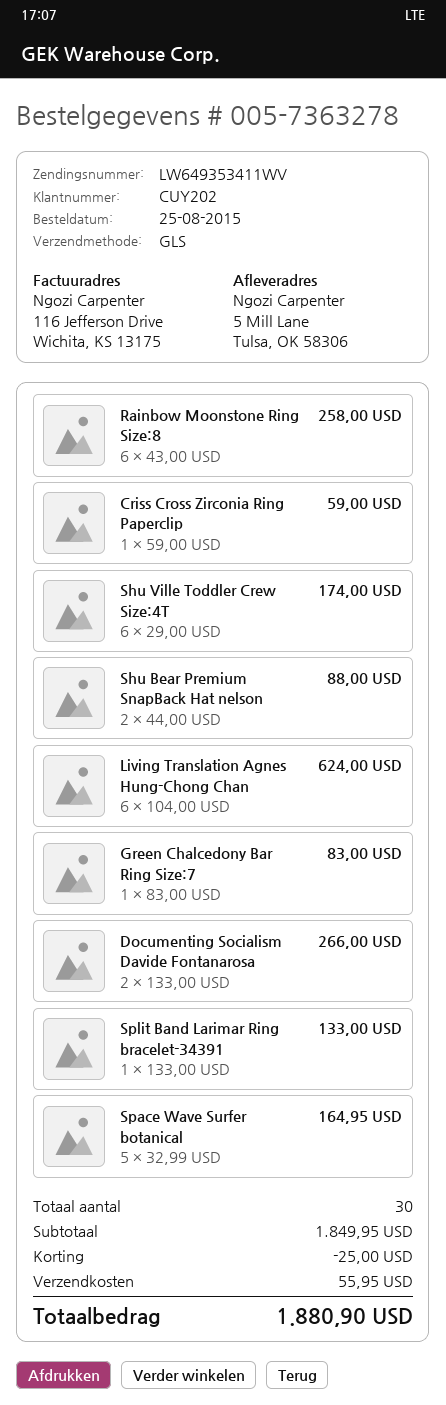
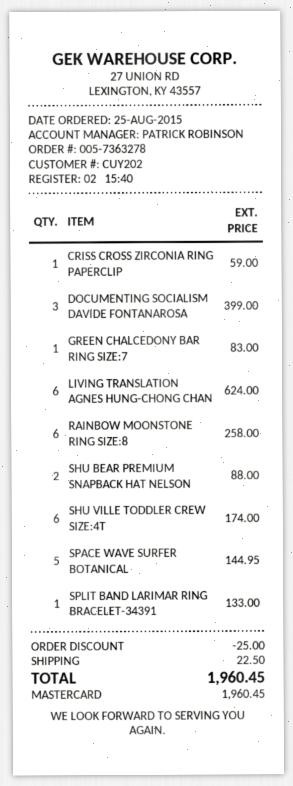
Documenting Socialism Davide Fontanarosa: 2 for 266.00 -> 3 for 399.00
Space Wave Surfer botanical: 5 for 164.95 -> 5 for 144.95
shipping: 55.95 -> 22.50
total: 1880.90 -> 1960.45

